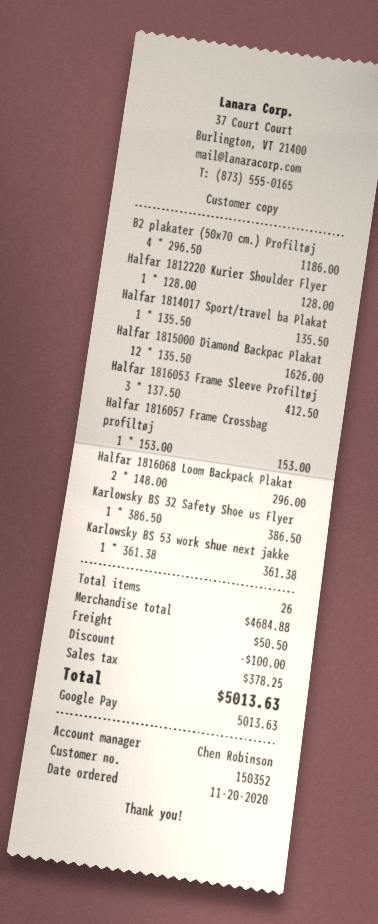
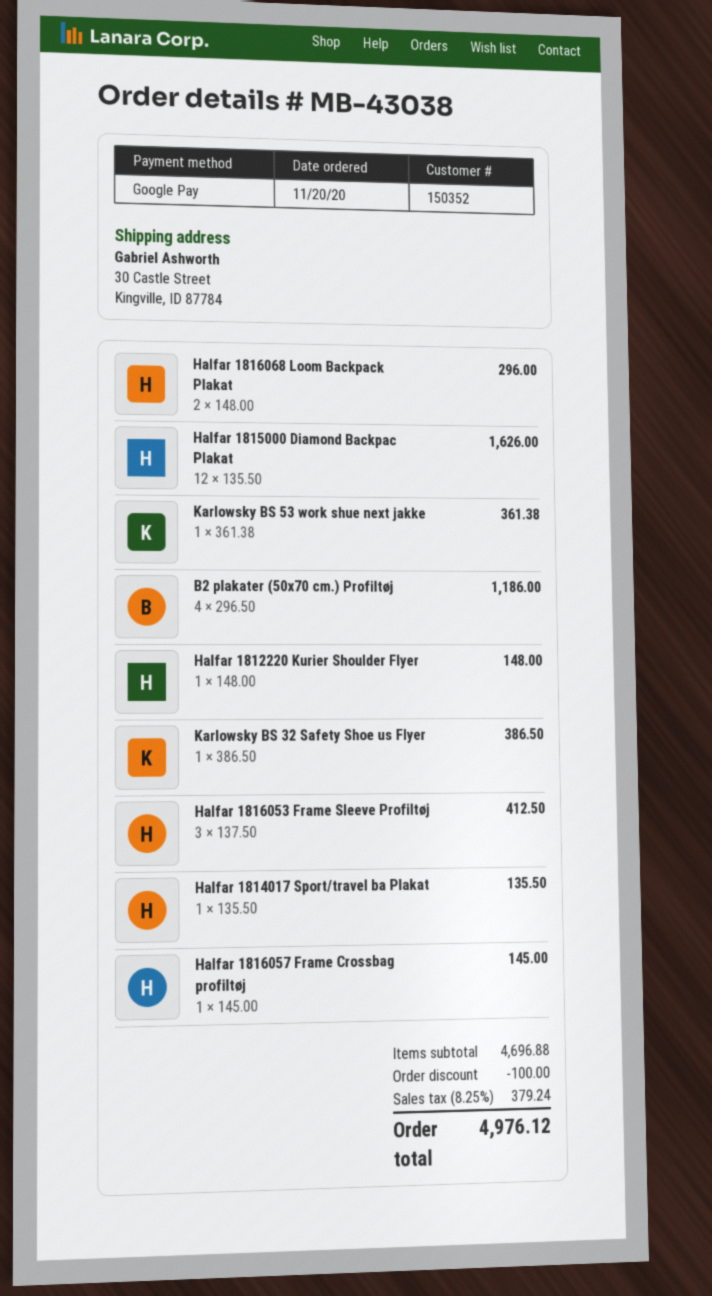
Halfar 1812220 Kurier Shoulder Flyer: 1 x 128.00 = 128.00 -> 1 x 148.00 = 148.00
Halfar 1816057 Frame Crossbag profiltøj: 1 x 153.00 = 153.00 -> 1 x 145.00 = 145.00
subtotal: 4684.88 -> 4696.88
shipping: 50.50 -> none
tax: 378.25 -> 379.24
total: 5013.63 -> 4976.12

